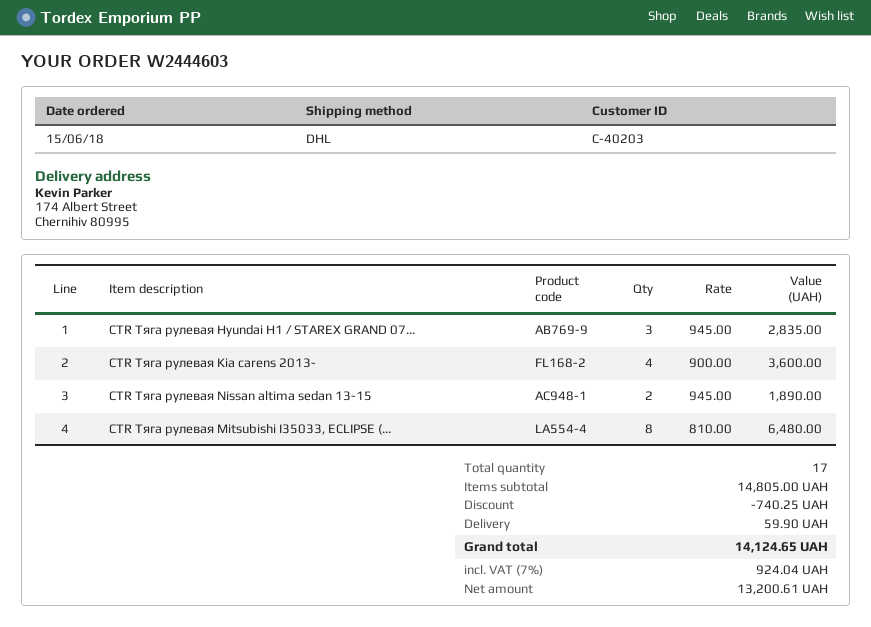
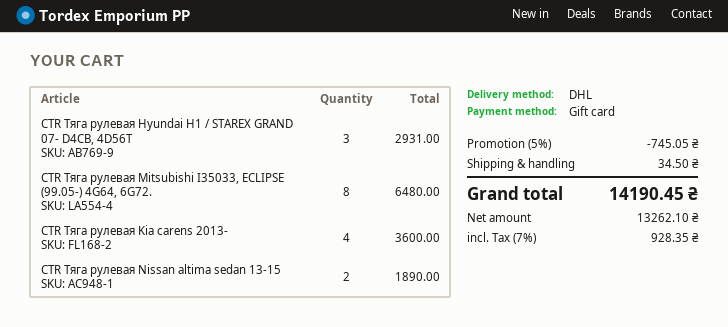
CTR Тяга рулевая Hyundai H1 / STAREX GRAND 07...: 3 for 2835.00 -> 3 for 2931.00
discount: 740.25 -> 745.05
shipping: 59.90 -> 34.50
net: 13200.61 -> 13262.10
tax: 7% = 924.04 -> 7% = 928.35
total: 14124.65 -> 14190.45

